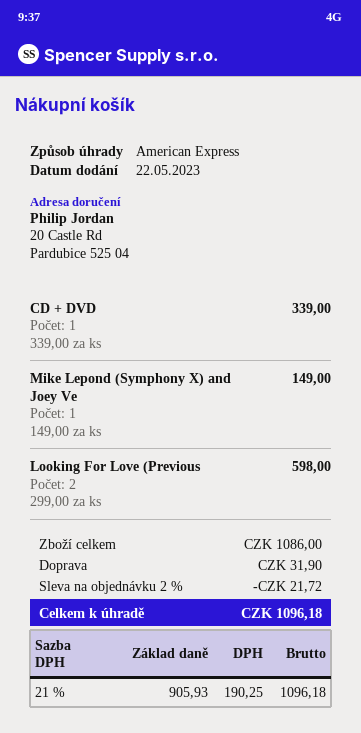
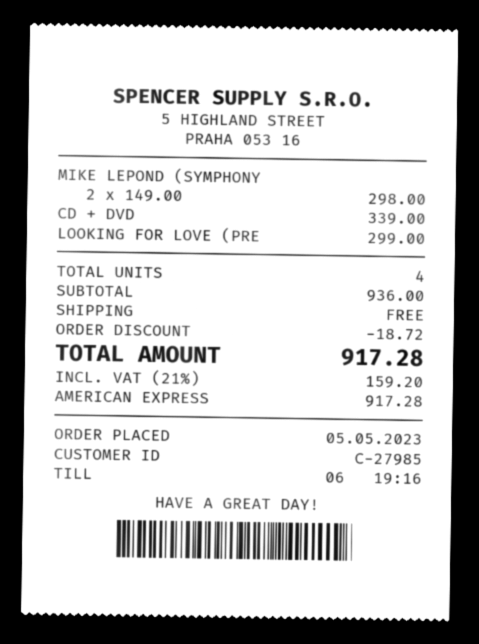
Mike Lepond (Symphony X) and Joey Ve: 1 x 149.00 = 149.00 -> 2 x 149.00 = 298.00
Looking For Love (Previous: 2 x 299.00 = 598.00 -> 1 x 299.00 = 299.00
subtotal: 1086.00 -> 936.00
discount: 21.72 -> 18.72
shipping: 31.90 -> 0.00
tax: 21% = 190.25 -> 21% = 159.20
total: 1096.18 -> 917.28

